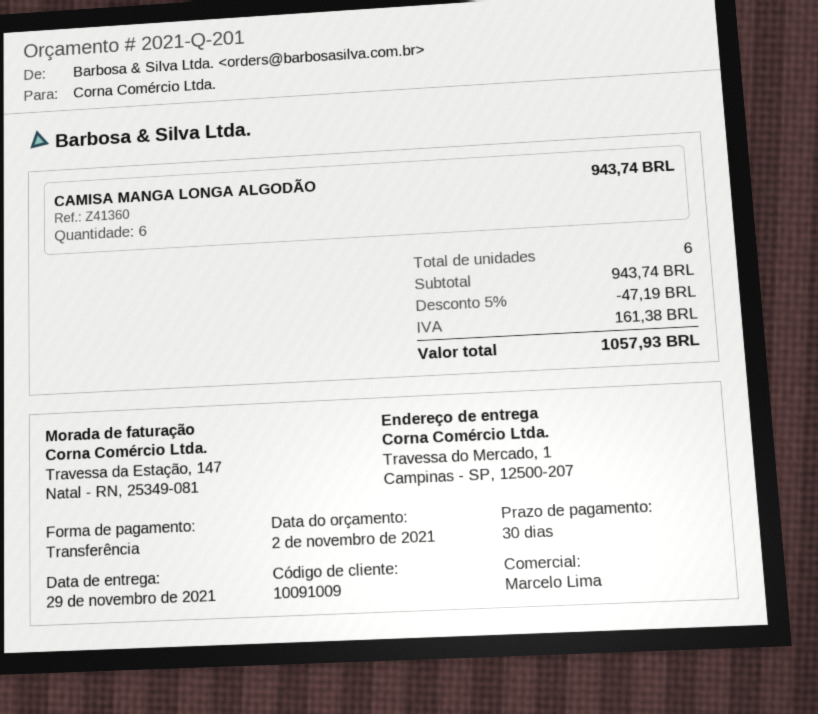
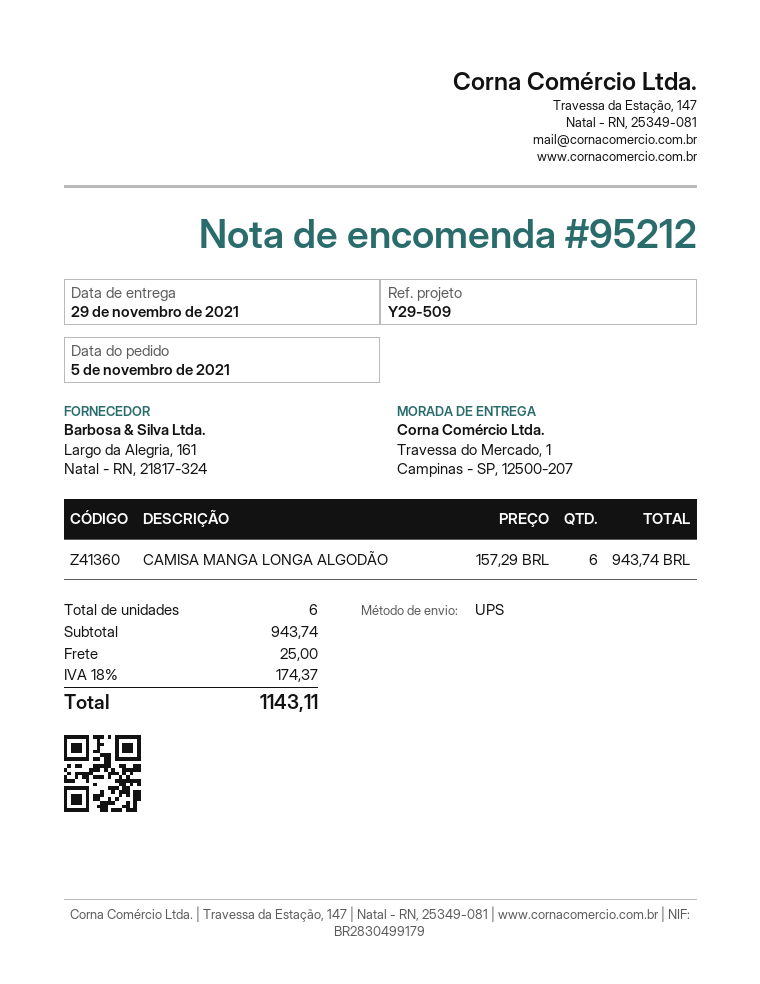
discount: 5% = 47.19 -> none
shipping: none -> 25.00
tax: 161.38 -> 174.37
total: 1057.93 -> 1143.11

